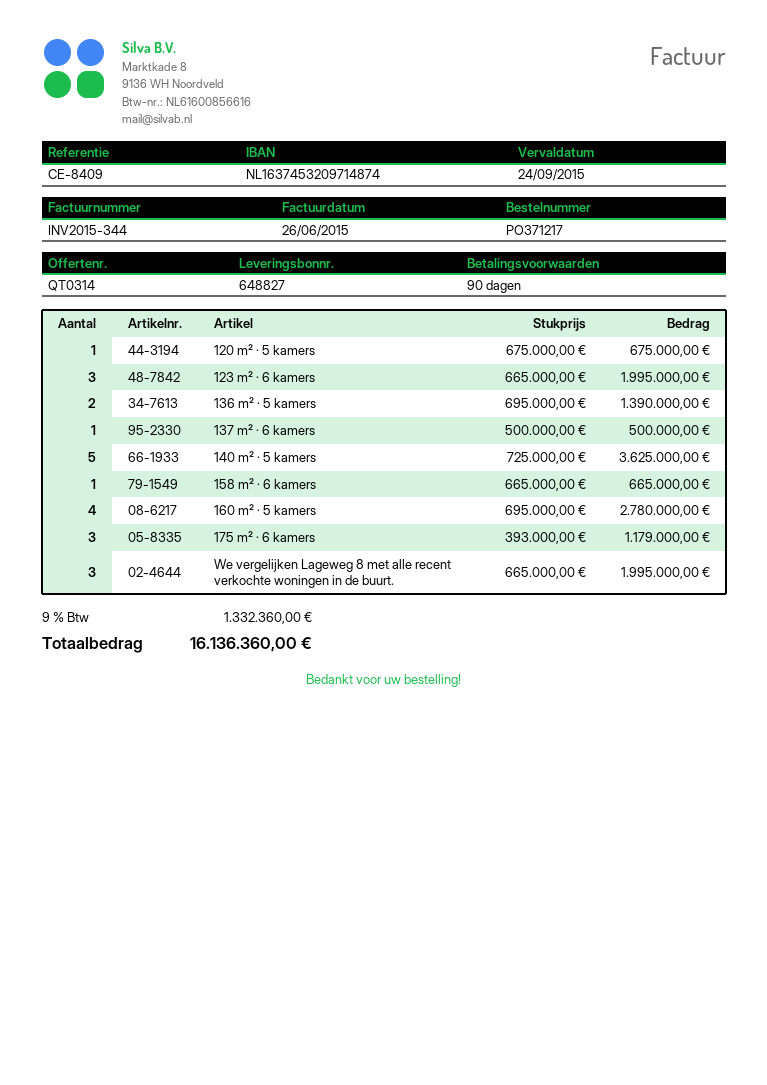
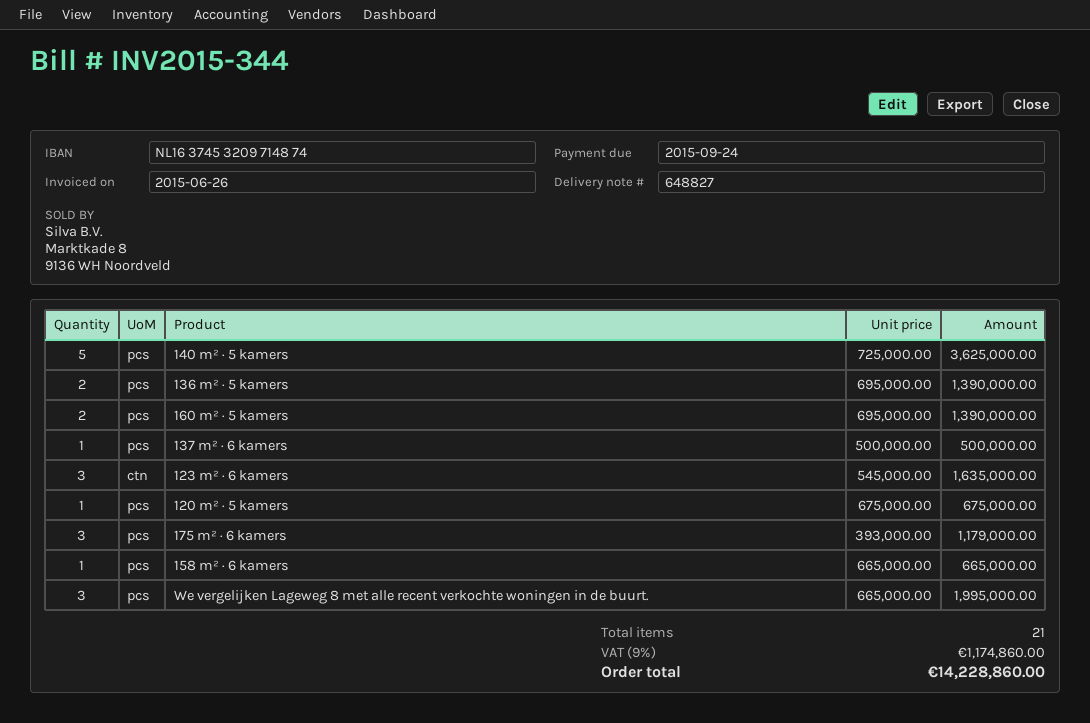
123 m² · 6 kamers: 3 x 665000.00 = 1995000.00 -> 3 x 545000.00 = 1635000.00
160 m² · 5 kamers: 4 x 695000.00 = 2780000.00 -> 2 x 695000.00 = 1390000.00
tax: 9% = 1332360.00 -> 9% = 1174860.00
total: 16136360.00 -> 14228860.00

